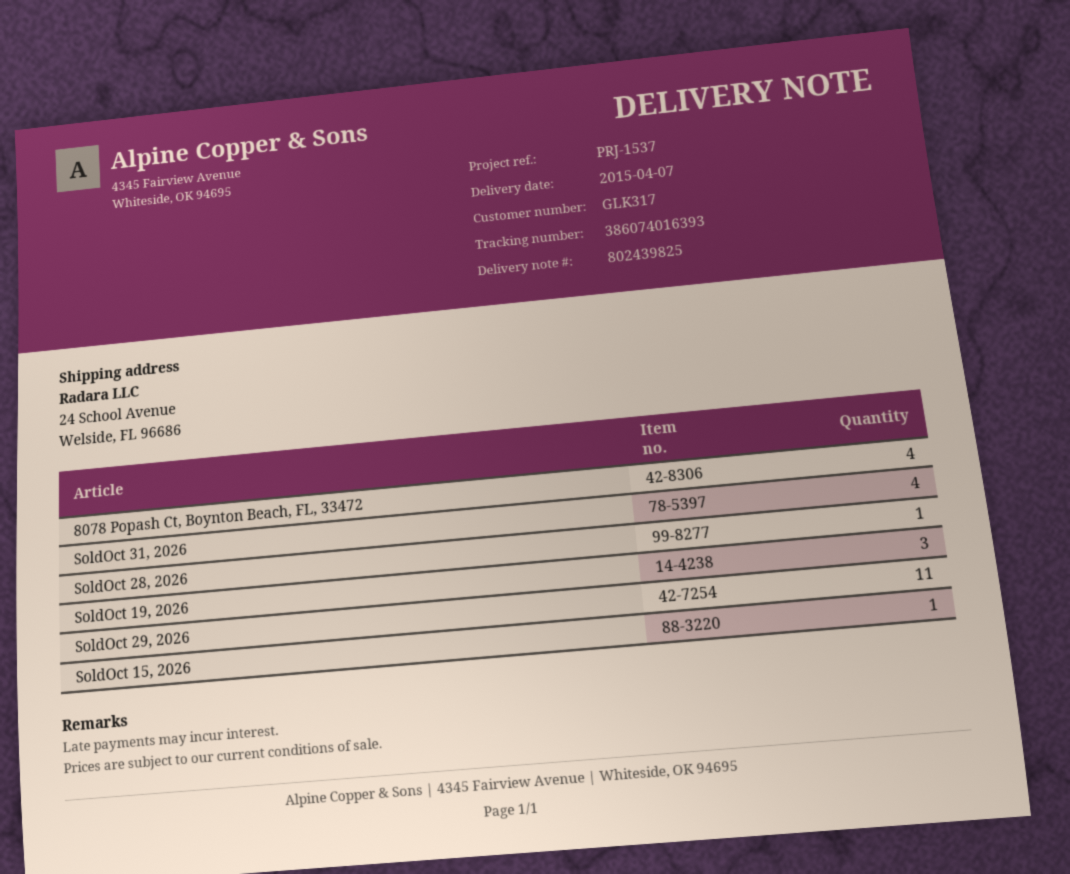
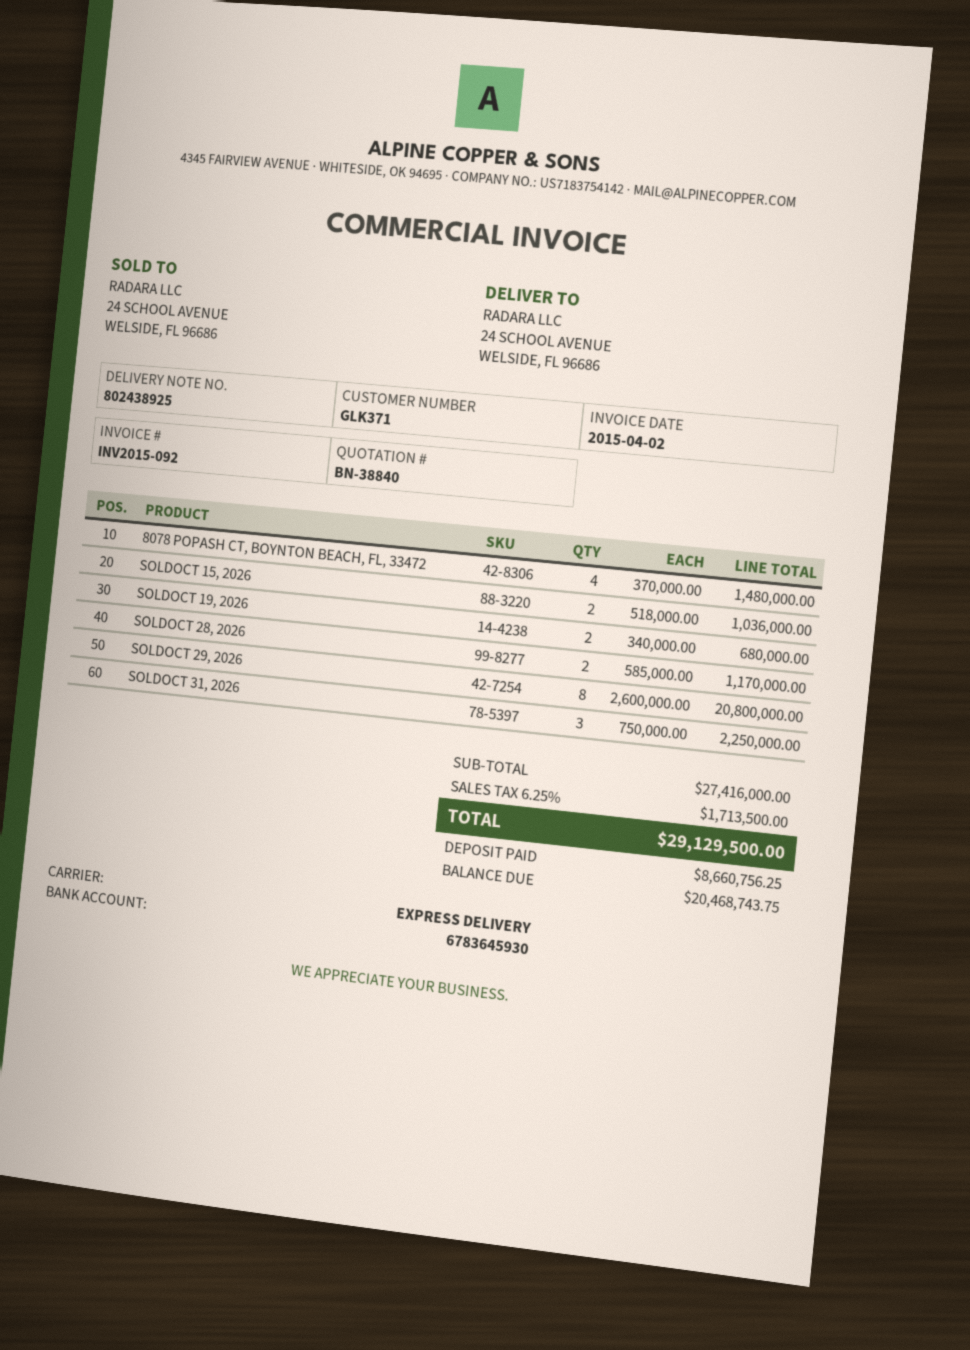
delivery note number: 802439825 -> 802438925
customer number: GLK317 -> GLK371
SoldOct 31, 2026: 4 -> 3
SoldOct 28, 2026: 1 -> 2
SoldOct 19, 2026: 3 -> 2
SoldOct 29, 2026: 11 -> 8
SoldOct 15, 2026: 1 -> 2

